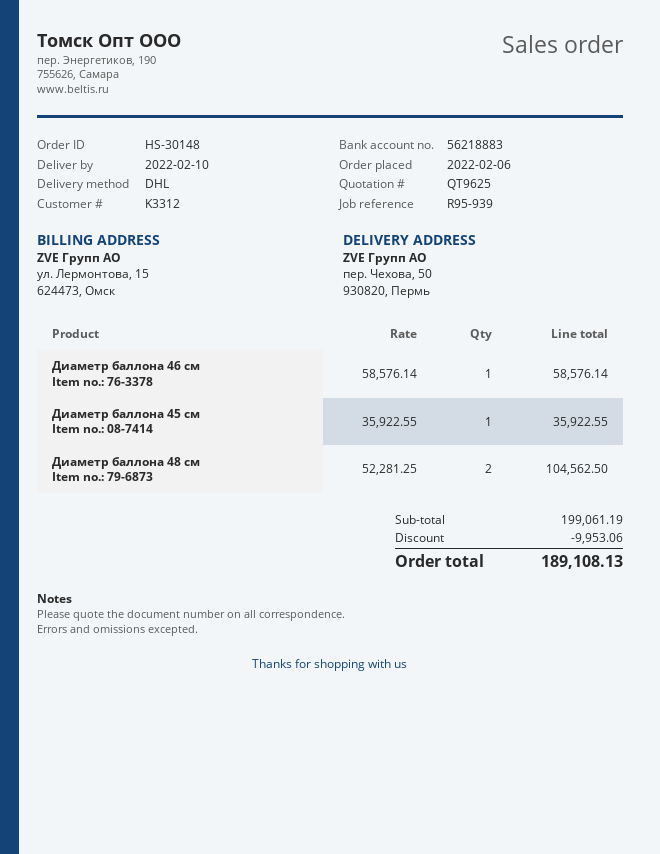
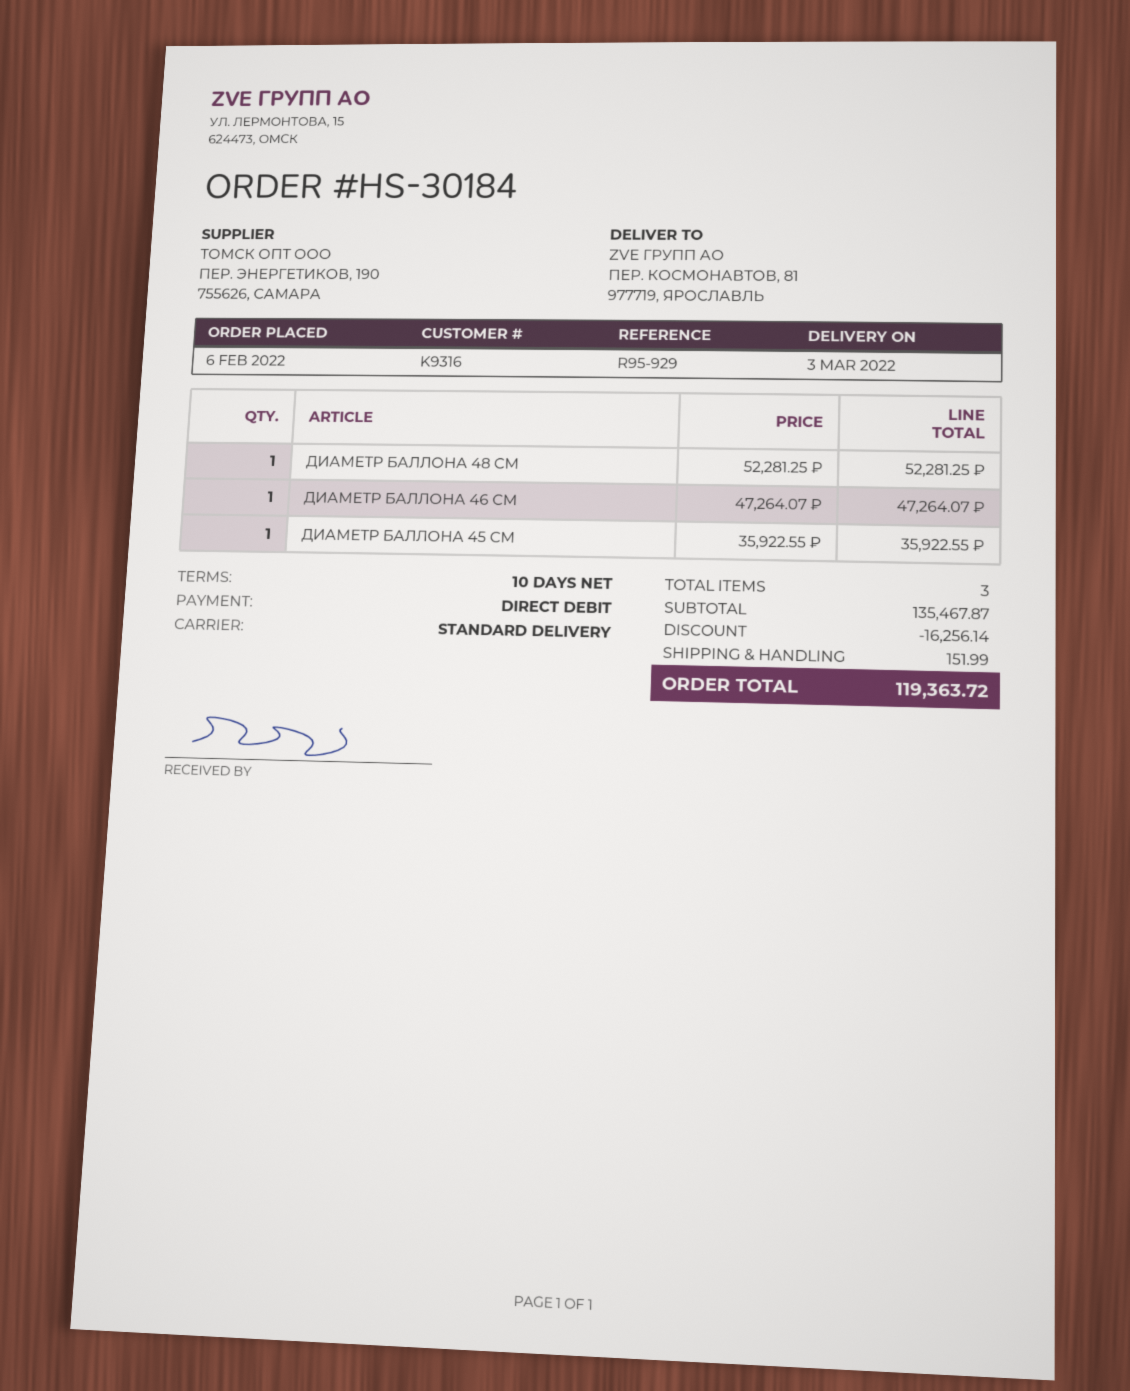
order number: HS-30148 -> HS-30184
delivery date: 2022-02-10 -> 2022-03-03
customer number: K3312 -> K9316
reference: R95-939 -> R95-929
shipping method: DHL -> standard
ship to: пер. Чехова, 50, 930820, Пермь -> ПЕР. КОСМОНАВТОВ, 81, 977719, ЯРОСЛАВЛЬ
Диаметр баллона 46 см: 1 x 58576.14 = 58576.14 -> 1 x 47264.07 = 47264.07
Диаметр баллона 48 см: 2 x 52281.25 = 104562.50 -> 1 x 52281.25 = 52281.25
subtotal: 199061.19 -> 135467.87
discount: 9953.06 -> 16256.14
shipping: none -> 151.99
total: 189108.13 -> 119363.72

